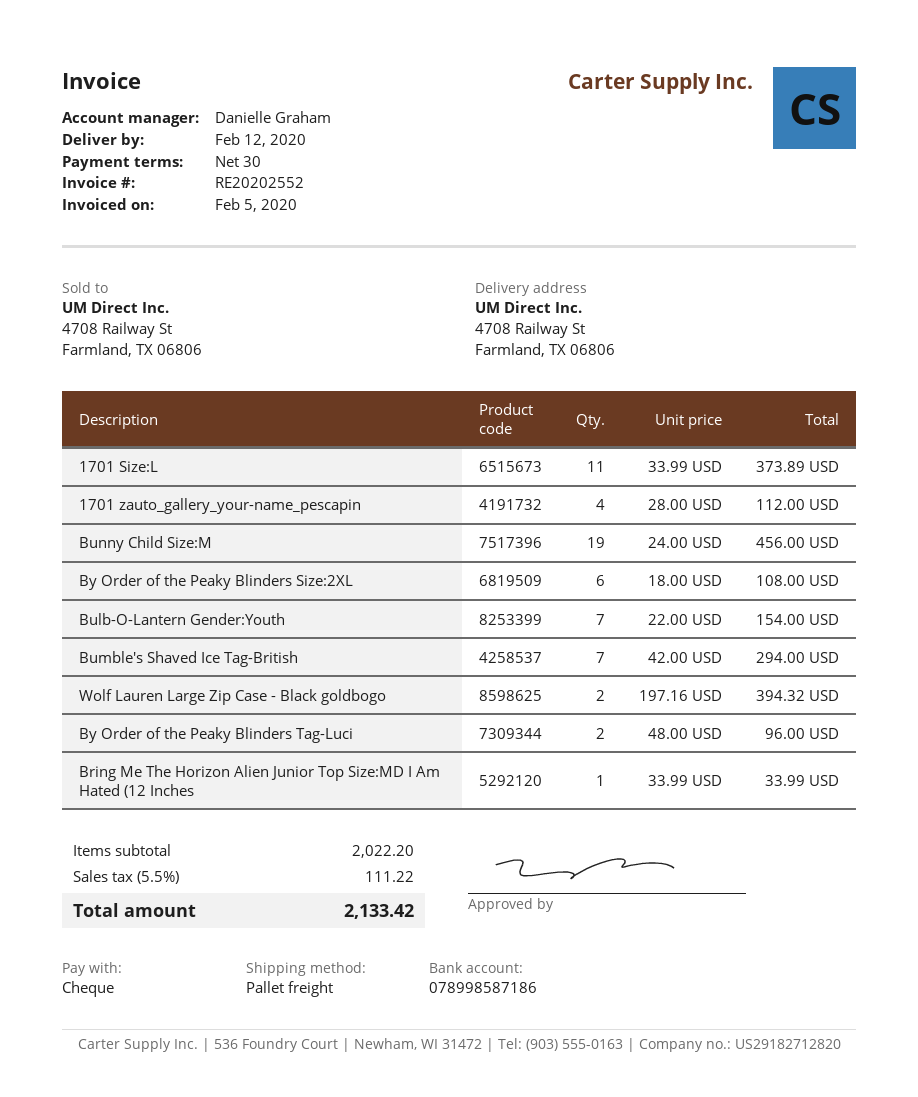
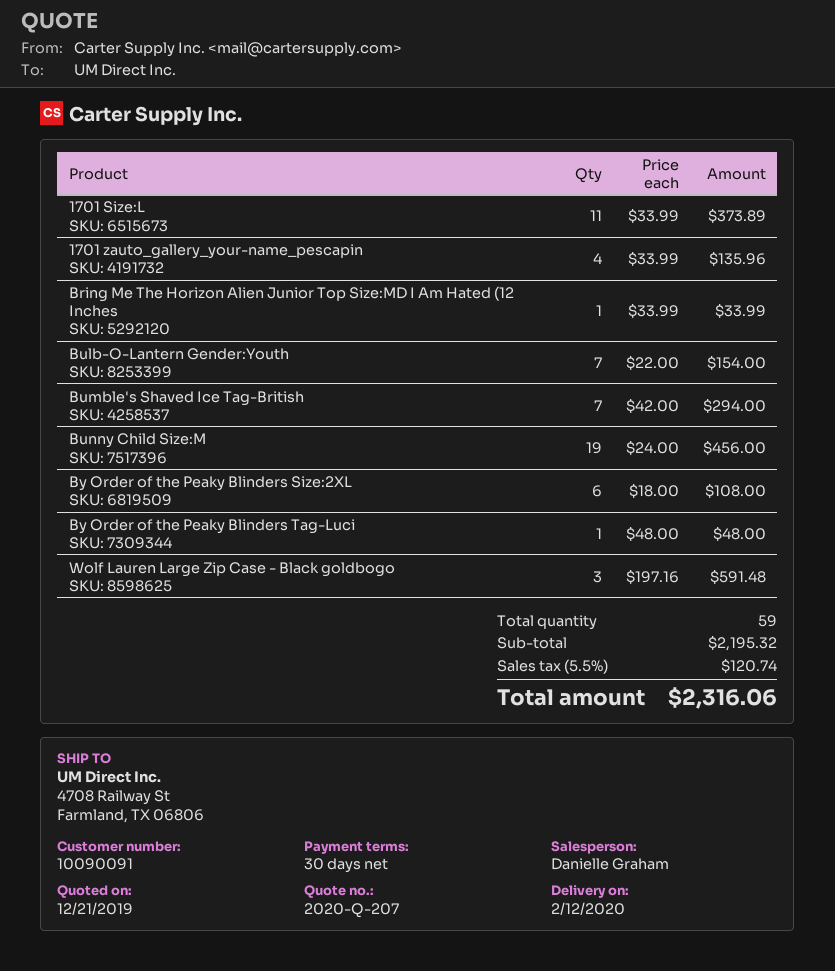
1701 zauto_gallery_your-name_pescapin: 4 x 28.00 = 112.00 -> 4 x 33.99 = 135.96
Wolf Lauren Large Zip Case - Black goldbogo: 2 x 197.16 = 394.32 -> 3 x 197.16 = 591.48
By Order of the Peaky Blinders Tag-Luci: 2 x 48.00 = 96.00 -> 1 x 48.00 = 48.00
subtotal: 2022.20 -> 2195.32
tax: 5.5% = 111.22 -> 5.5% = 120.74
total: 2133.42 -> 2316.06

